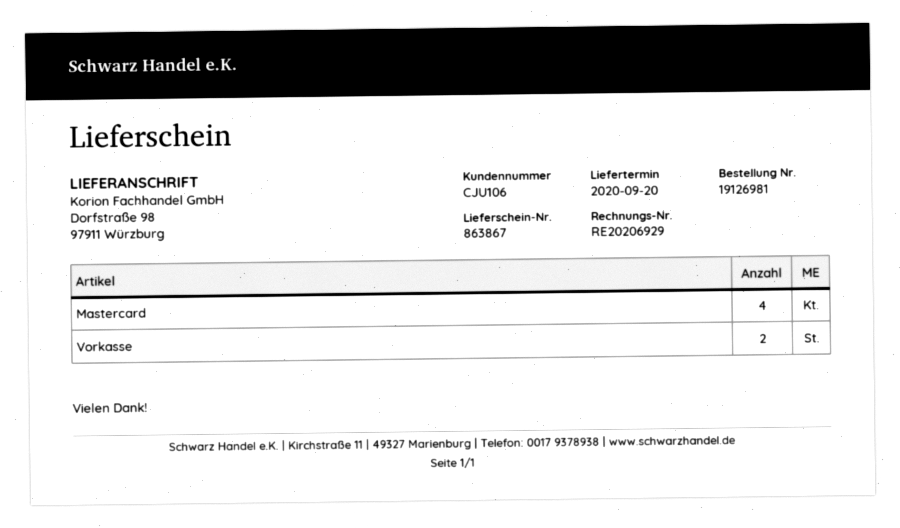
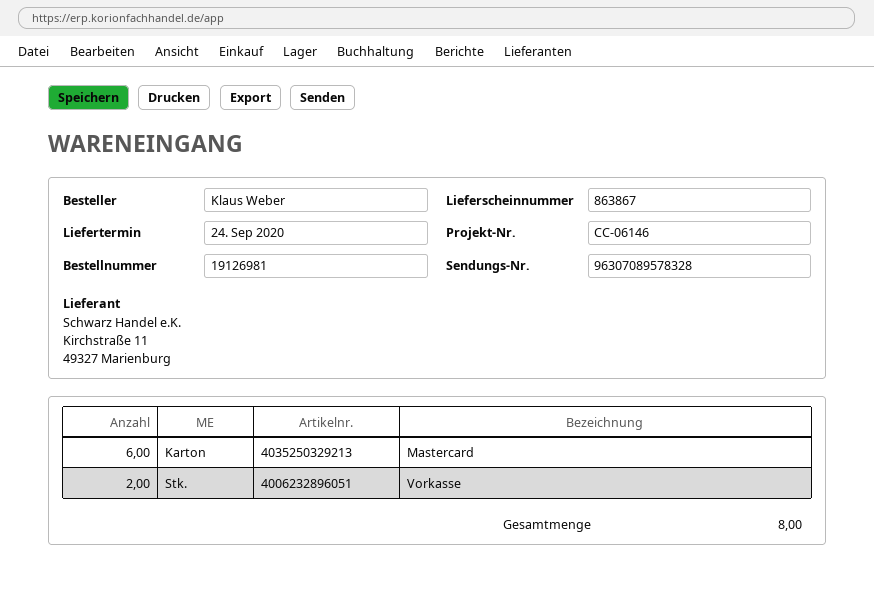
delivery date: 2020-09-20 -> 2020-09-24
Mastercard: 4 -> 6

